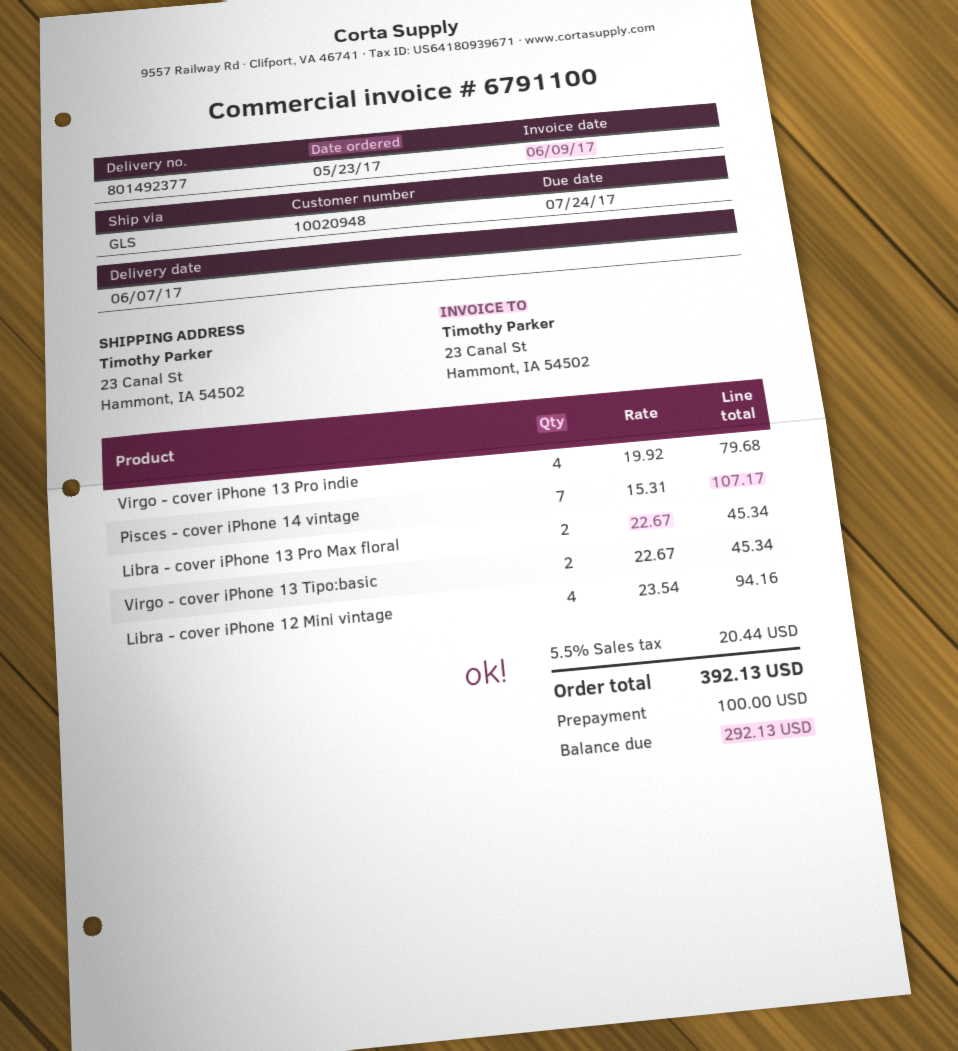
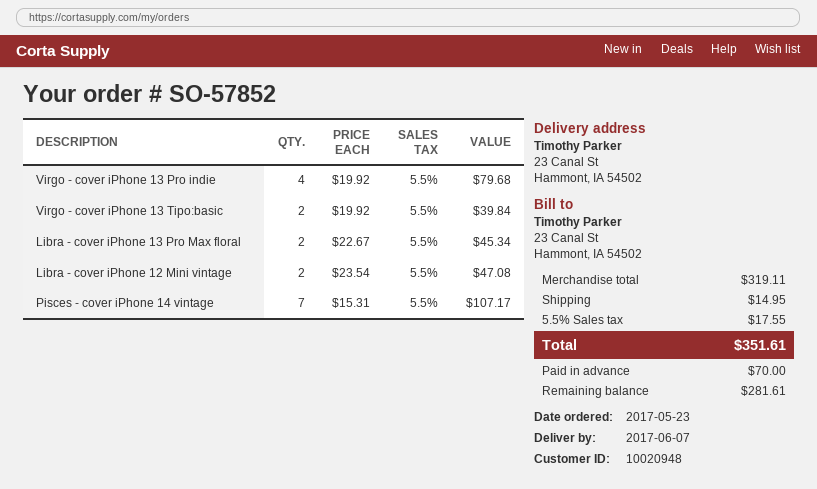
Virgo - cover iPhone 13 Tipo:basic: 2 x 22.67 = 45.34 -> 2 x 19.92 = 39.84
Libra - cover iPhone 12 Mini vintage: 4 x 23.54 = 94.16 -> 2 x 23.54 = 47.08
shipping: none -> 14.95
tax: 5.5% = 20.44 -> 5.5% = 17.55
total: 392.13 -> 351.61
deposit: 100.00 -> 70.00
balance: 292.13 -> 281.61

